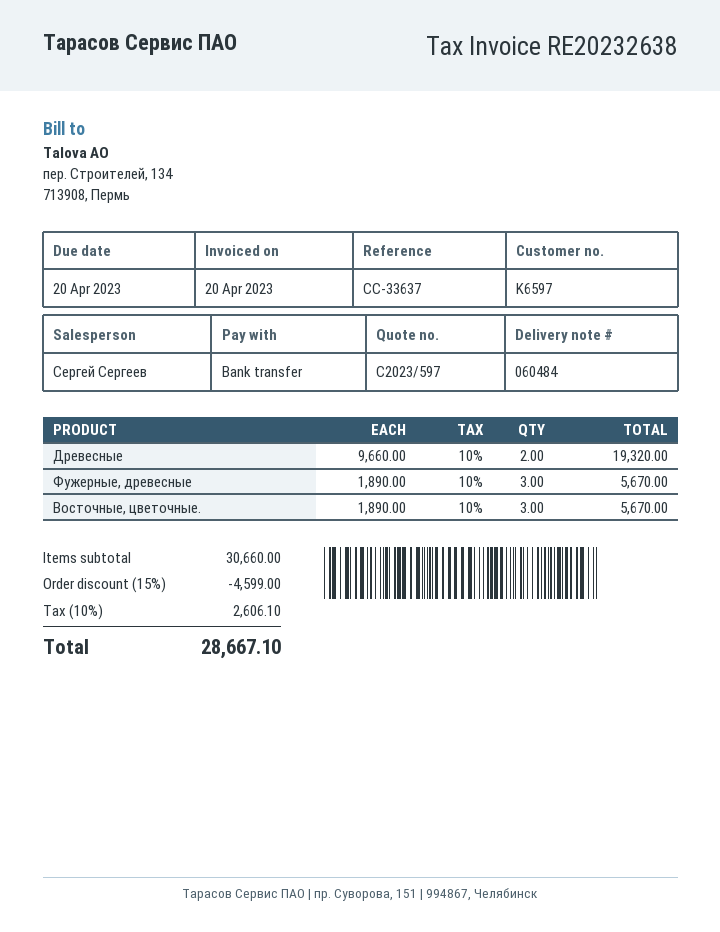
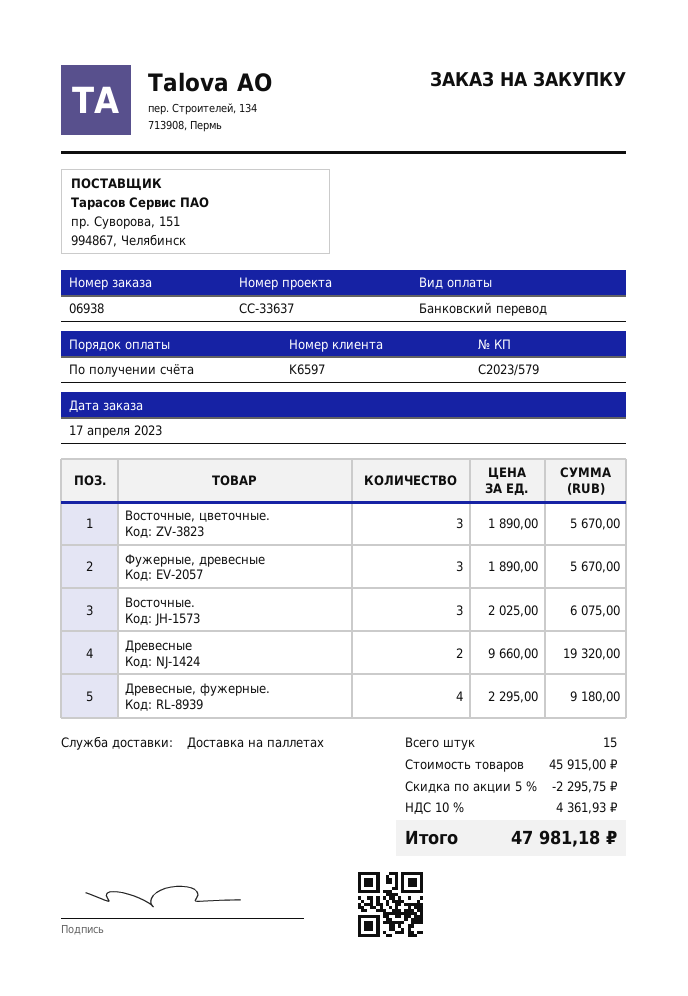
quote number: C2023/597 -> C2023/579
Восточные.: none -> 3 x 2025.00 = 6075.00
Древесные, фужерные.: none -> 4 x 2295.00 = 9180.00
subtotal: 30660.00 -> 45915.00
discount: 15% = 4599.00 -> 5% = 2295.75
tax: 10% = 2606.10 -> 10% = 4361.93
total: 28667.10 -> 47981.18

